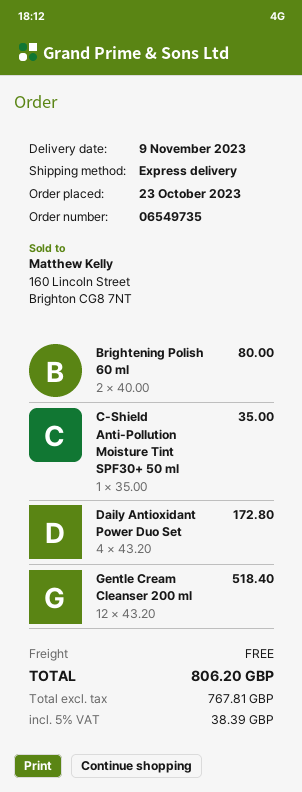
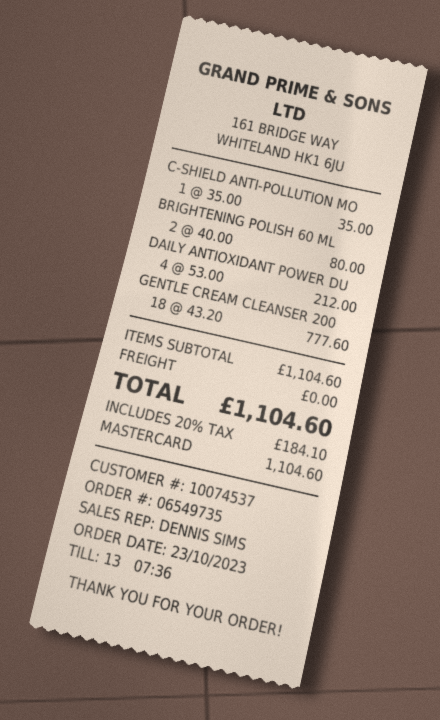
Daily Antioxidant Power Duo Set: 4 x 43.20 = 172.80 -> 4 x 53.00 = 212.00
Gentle Cream Cleanser 200 ml: 12 x 43.20 = 518.40 -> 18 x 43.20 = 777.60
tax: 5% = 38.39 -> 20% = 184.10
total: 806.20 -> 1104.60

